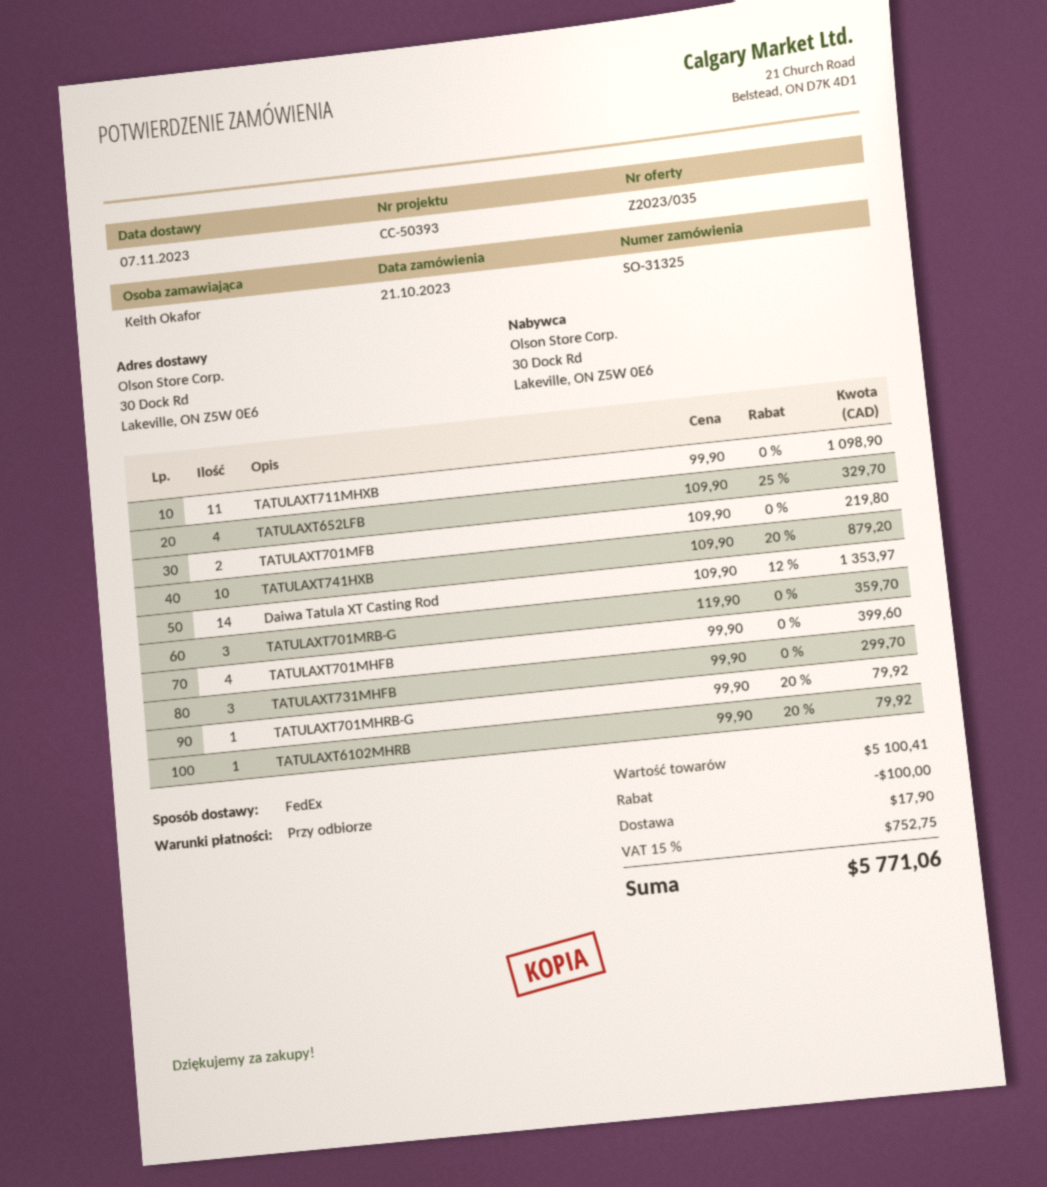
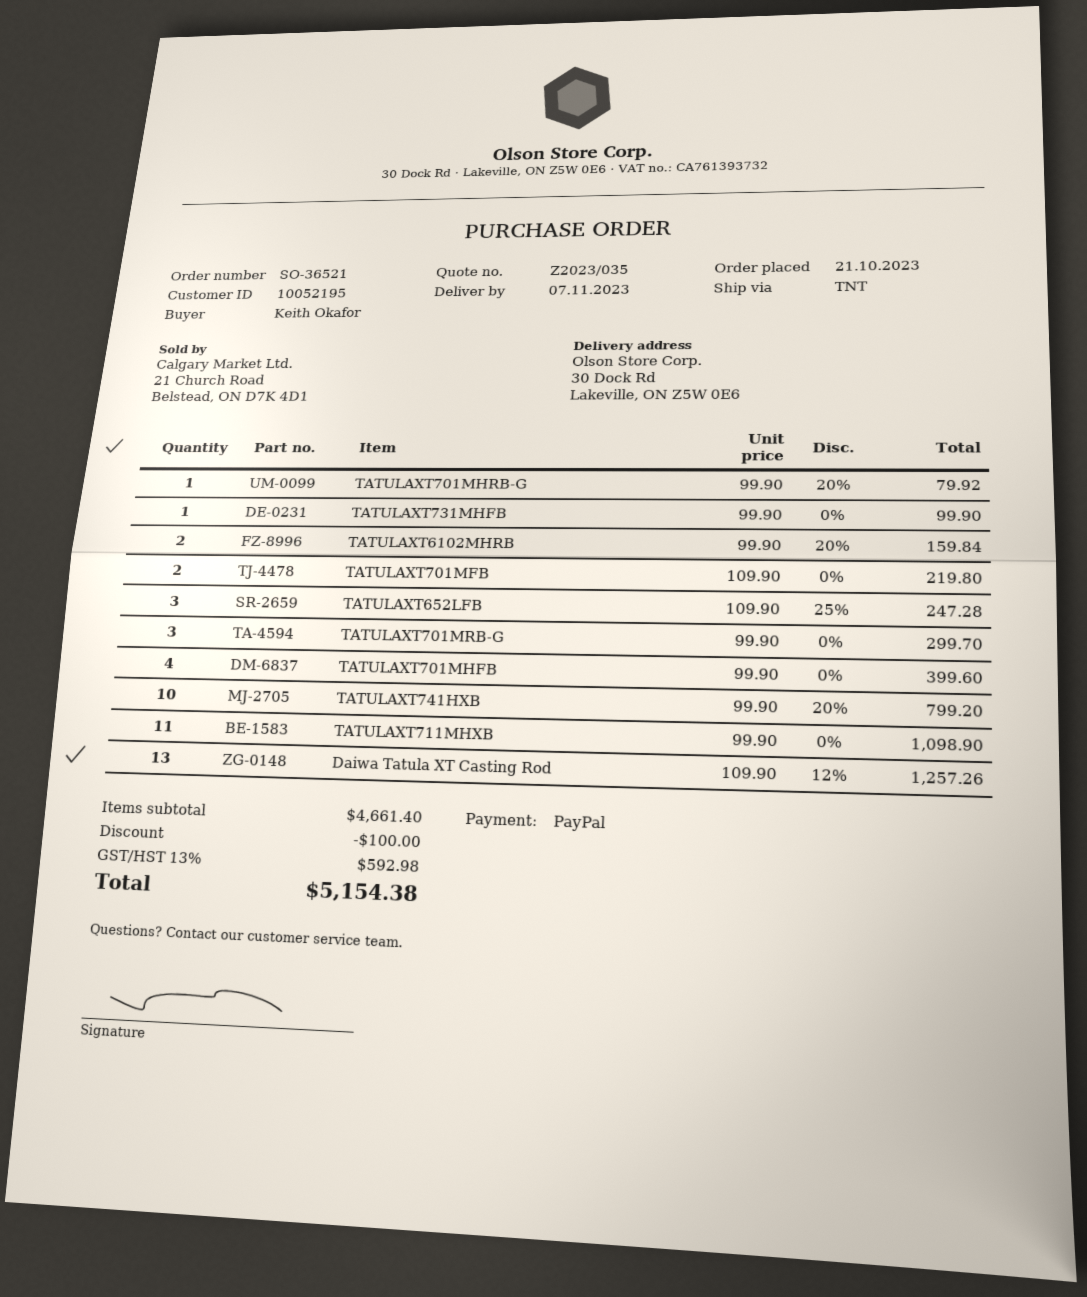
order number: SO-31325 -> SO-36521
shipping method: FedEx -> TNT
TATULAXT652LFB: 4 x 109.90 - 25% = 329.70 -> 3 x 109.90 - 25% = 247.28
TATULAXT741HXB: 10 x 109.90 - 20% = 879.20 -> 10 x 99.90 - 20% = 799.20
Daiwa Tatula XT Casting Rod: 14 x 109.90 - 12% = 1353.97 -> 13 x 109.90 - 12% = 1257.26
TATULAXT701MRB-G: 3 x 119.90 = 359.70 -> 3 x 99.90 = 299.70
TATULAXT731MHFB: 3 x 99.90 = 299.70 -> 1 x 99.90 = 99.90
TATULAXT6102MHRB: 1 x 99.90 - 20% = 79.92 -> 2 x 99.90 - 20% = 159.84
subtotal: 5100.41 -> 4661.40
shipping: 17.90 -> none
tax: 15% = 752.75 -> 13% = 592.98
total: 5771.06 -> 5154.38

